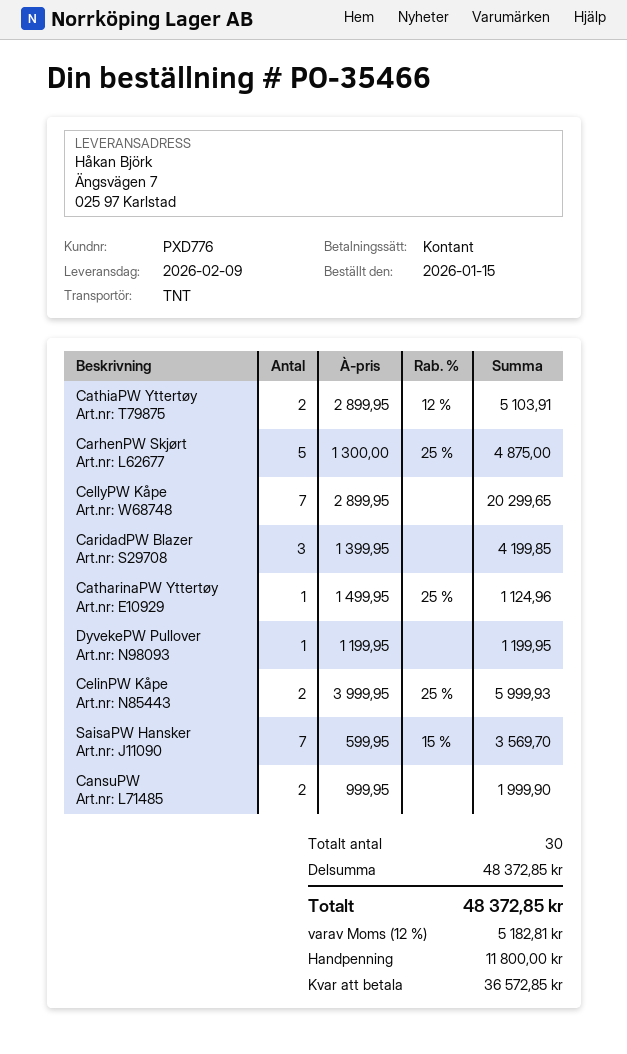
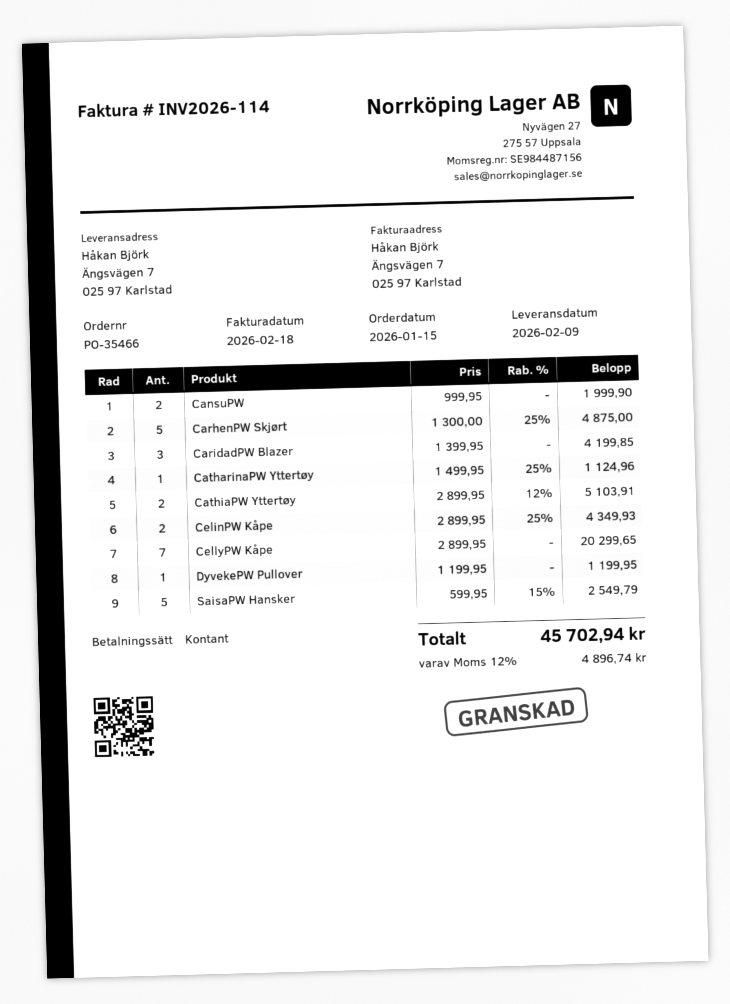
CelinPW Kåpe: 2 x 3999.95 - 25% = 5999.93 -> 2 x 2899.95 - 25% = 4349.93
SaisaPW Hansker: 7 x 599.95 - 15% = 3569.70 -> 5 x 599.95 - 15% = 2549.79
tax: 12% = 5182.81 -> 12% = 4896.74
total: 48372.85 -> 45702.94

